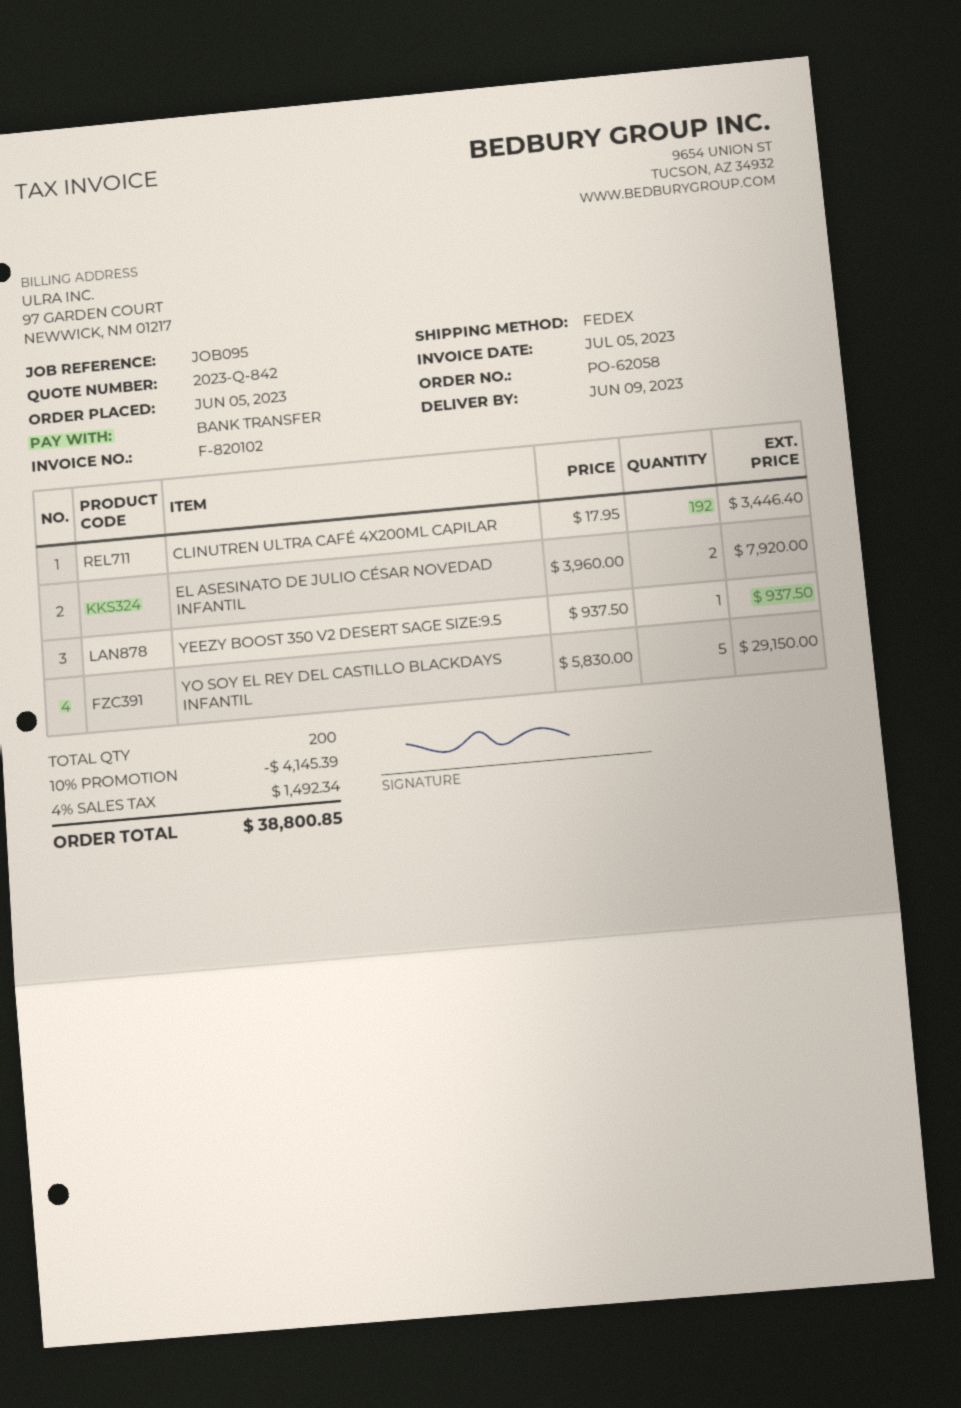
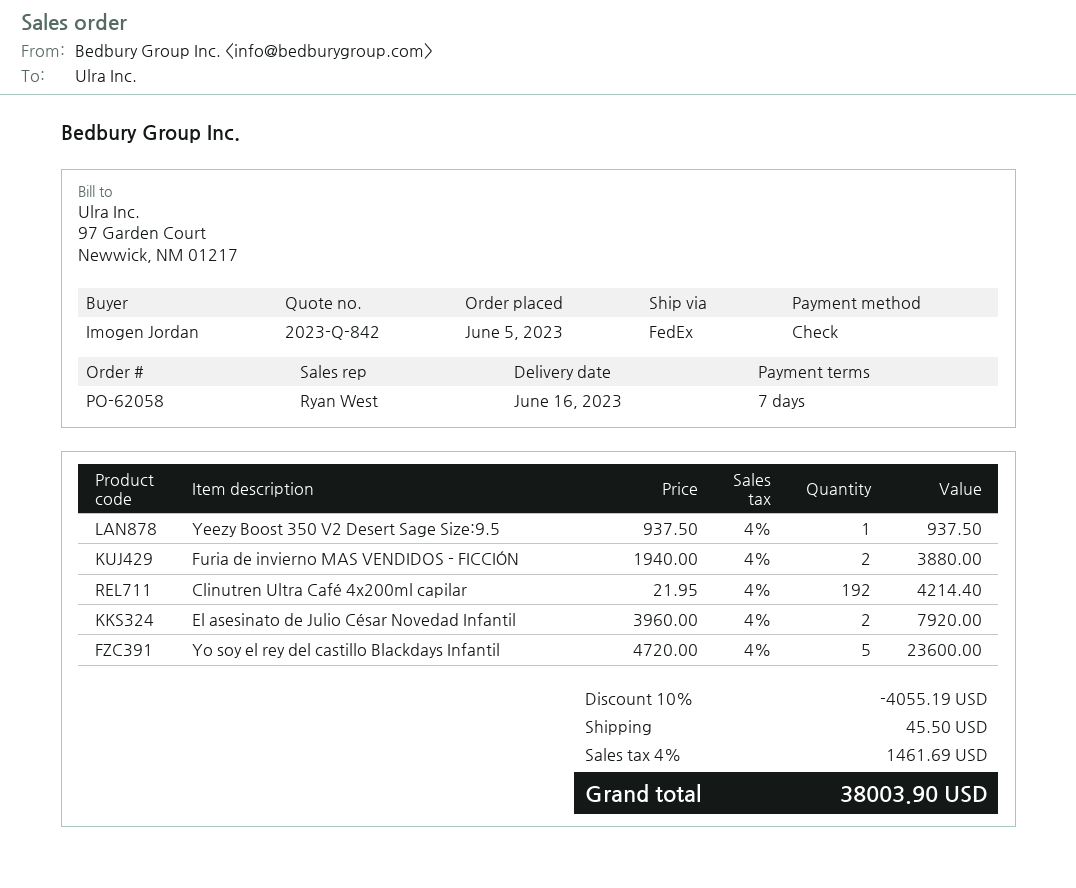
delivery date: 2023-06-09 -> 2023-06-16
payment method: bank transfer -> cheque
CLINUTREN ULTRA CAFÉ 4X200ML CAPILAR: 192 x 17.95 = 3446.40 -> 192 x 21.95 = 4214.40
YO SOY EL REY DEL CASTILLO BLACKDAYS INFANTIL: 5 x 5830.00 = 29150.00 -> 5 x 4720.00 = 23600.00
Furia de invierno MAS VENDIDOS - FICCIÓN: none -> 2 x 1940.00 = 3880.00
discount: 10% = 4145.39 -> 10% = 4055.19
shipping: none -> 45.50
tax: 4% = 1492.34 -> 4% = 1461.69
total: 38800.85 -> 38003.90

